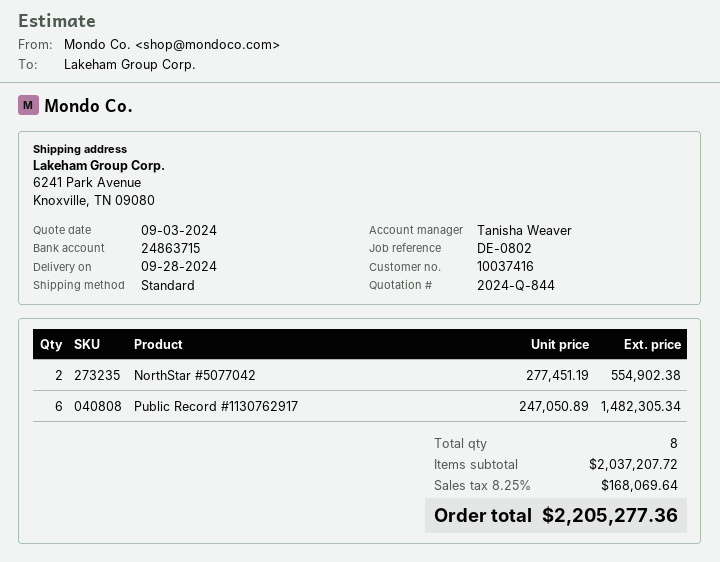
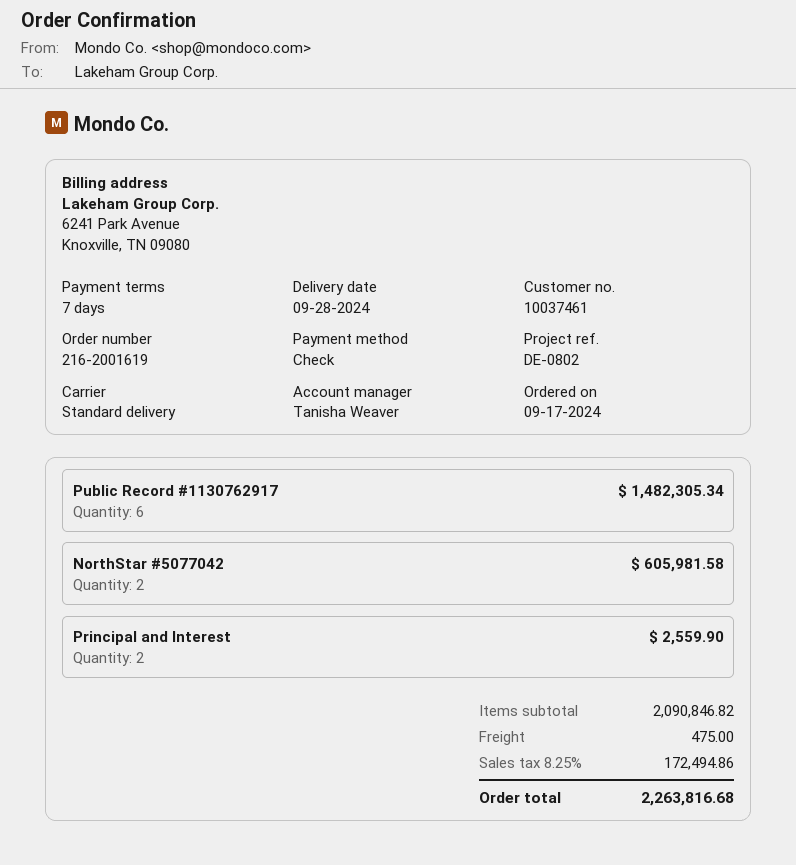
customer number: 10037416 -> 10037461
NorthStar #5077042: 2 for 554902.38 -> 2 for 605981.58
Principal and Interest: none -> 2 for 2559.90
subtotal: 2037207.72 -> 2090846.82
shipping: none -> 475.00
tax: 8.25% = 168069.64 -> 8.25% = 172494.86
total: 2205277.36 -> 2263816.68

